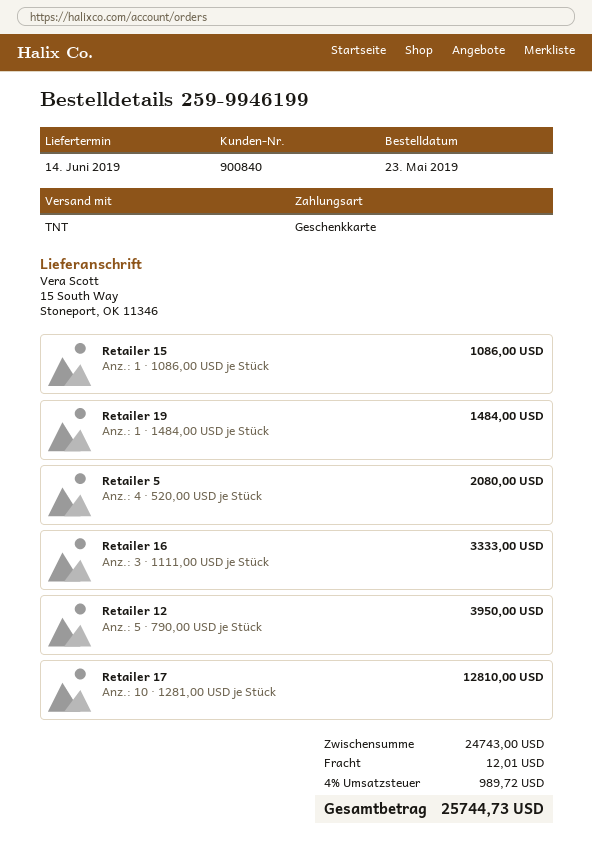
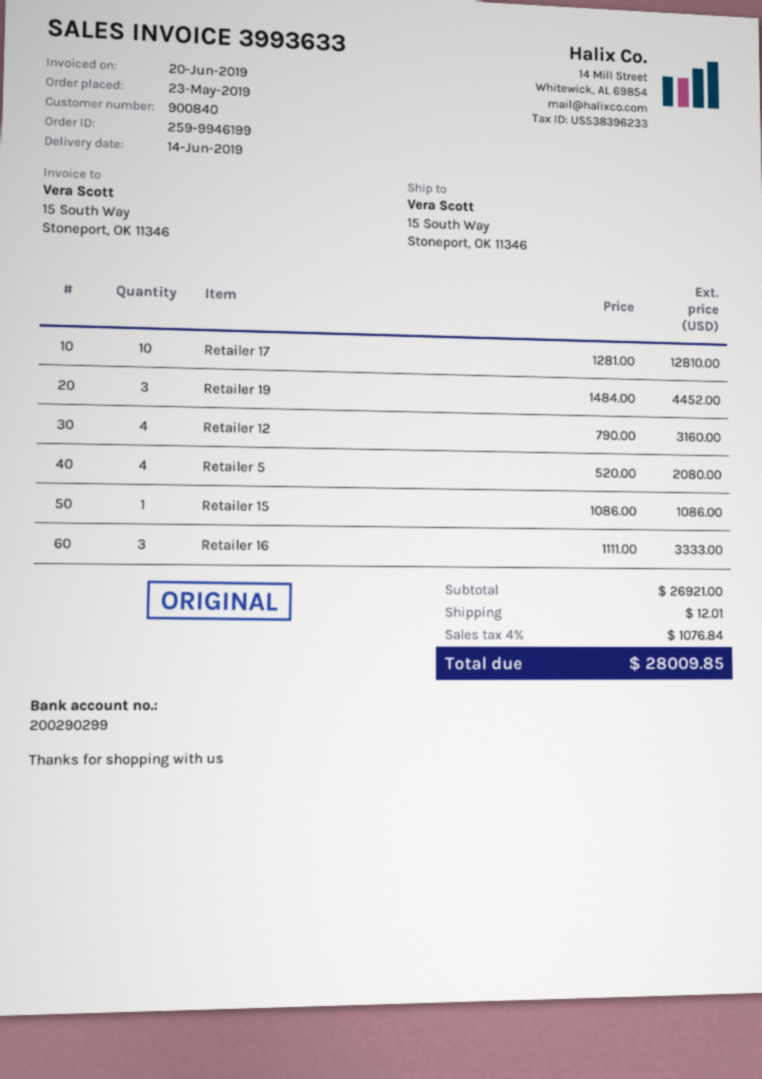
Retailer 19: 1 x 1484.00 = 1484.00 -> 3 x 1484.00 = 4452.00
Retailer 12: 5 x 790.00 = 3950.00 -> 4 x 790.00 = 3160.00
subtotal: 24743.00 -> 26921.00
tax: 4% = 989.72 -> 4% = 1076.84
total: 25744.73 -> 28009.85

